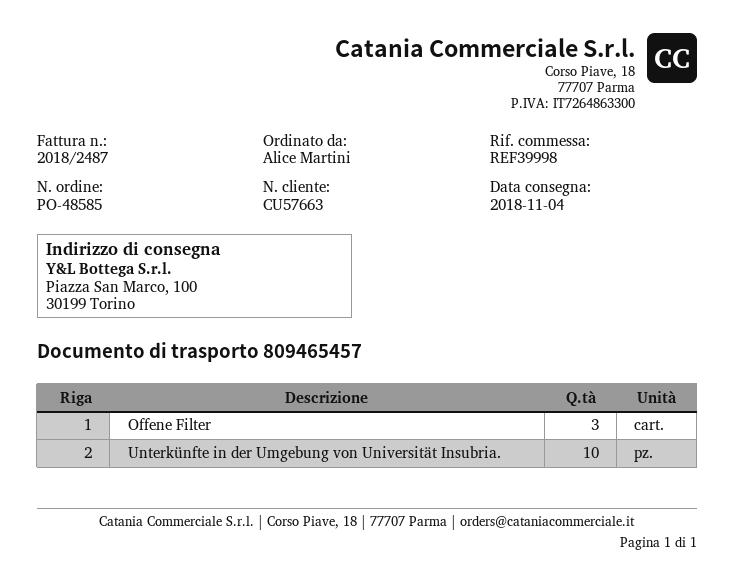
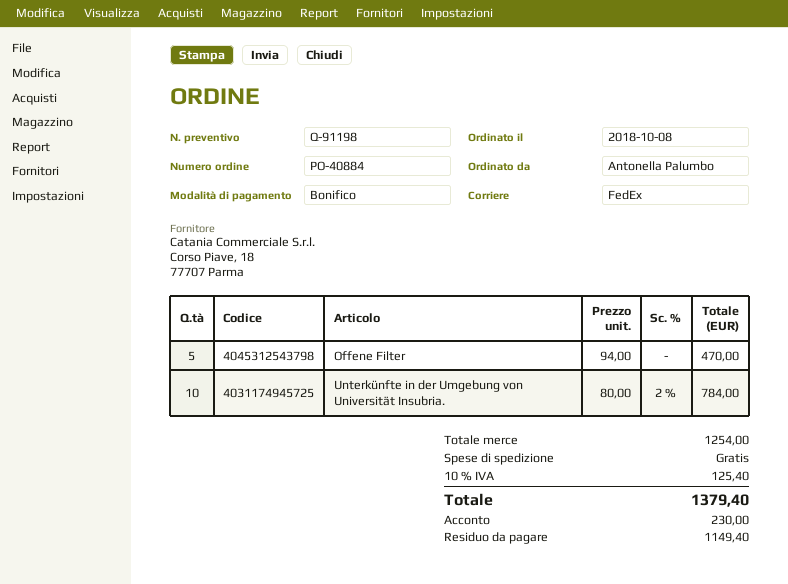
order number: PO-48585 -> PO-40884
ordered by: Alice Martini -> Antonella Palumbo
Offene Filter: 3 -> 5

